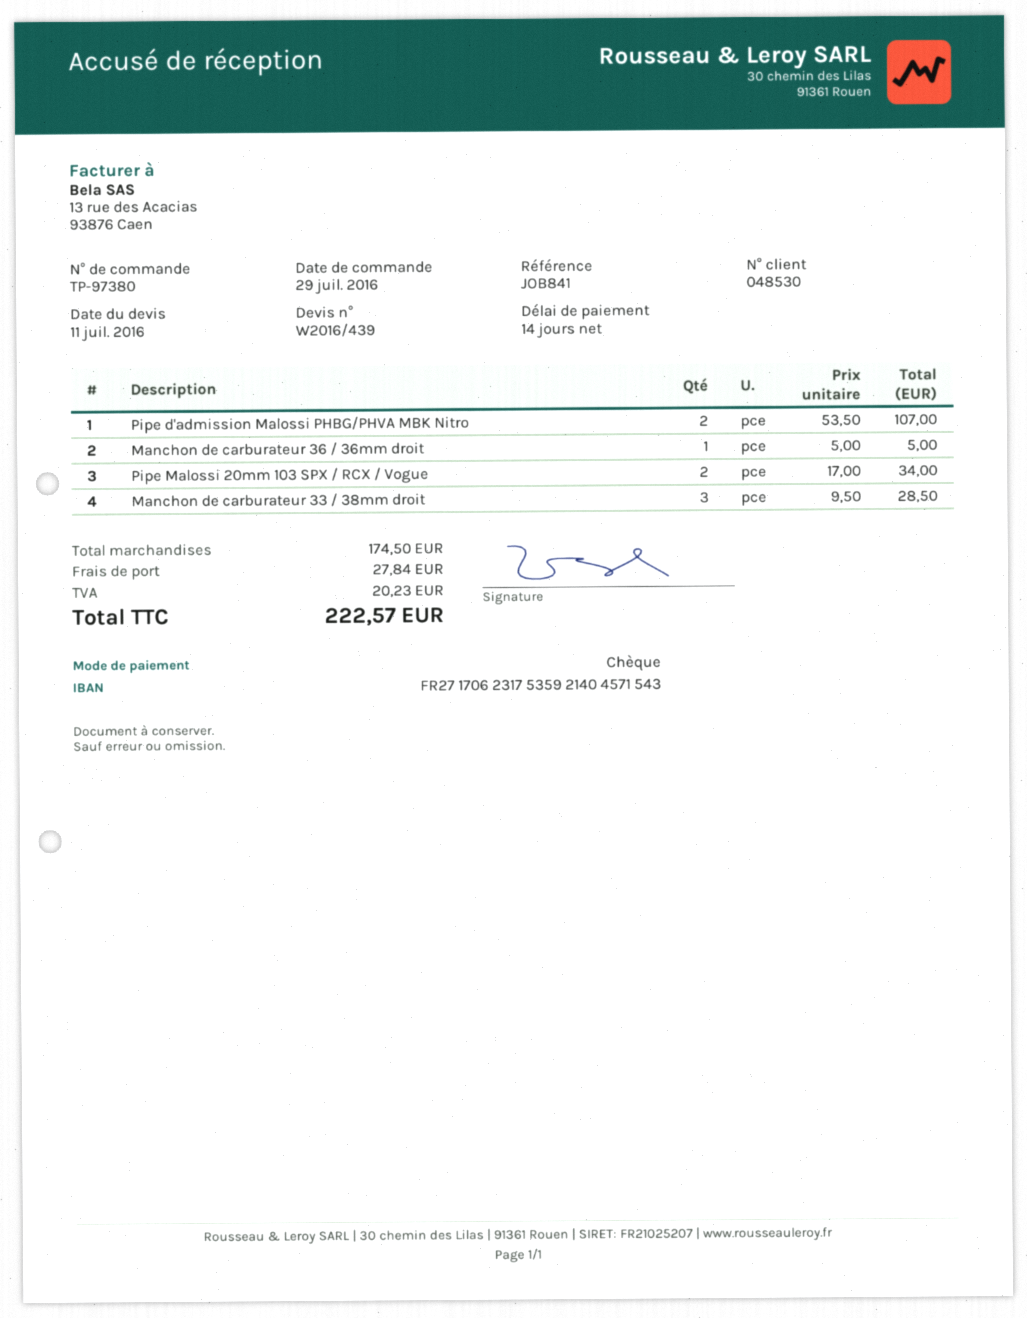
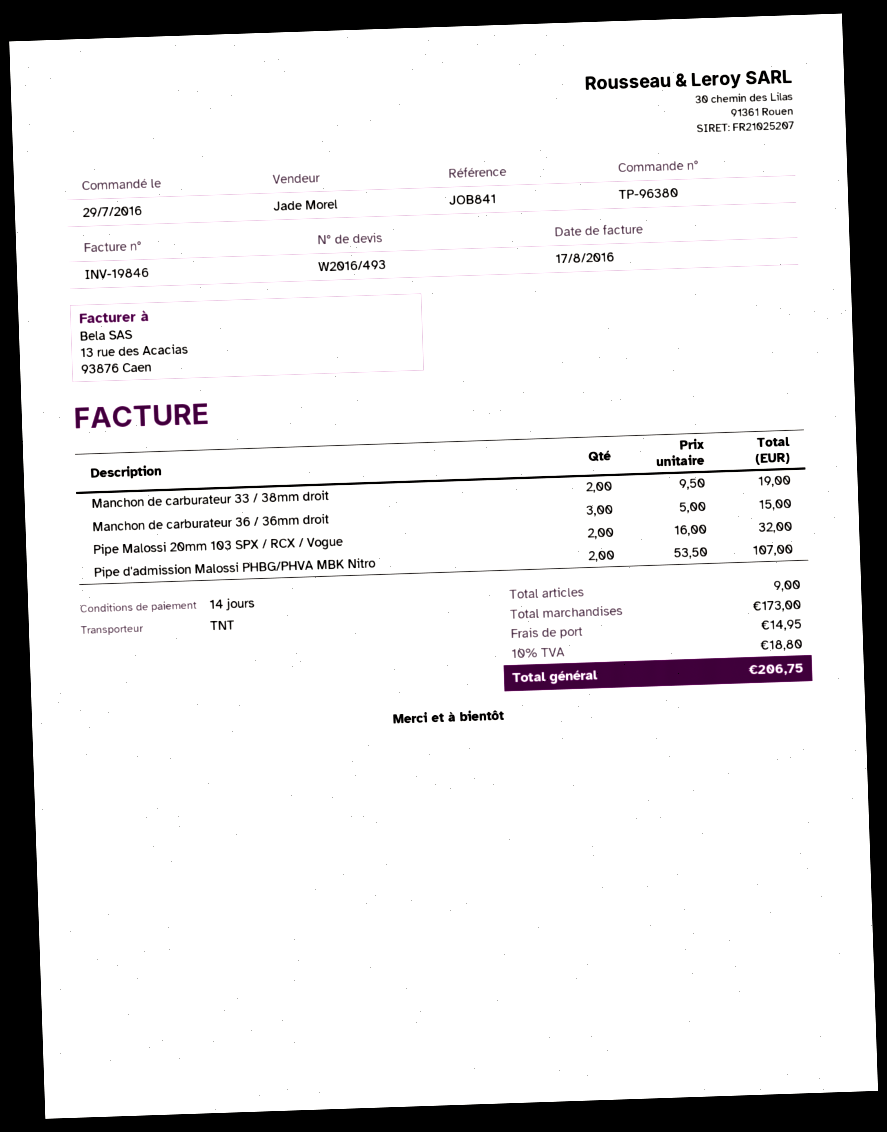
quote number: W2016/439 -> W2016/493
order number: TP-97380 -> TP-96380
Manchon de carburateur 36 / 36mm droit: 1 x 5.00 = 5.00 -> 3 x 5.00 = 15.00
Pipe Malossi 20mm 103 SPX / RCX / Vogue: 2 x 17.00 = 34.00 -> 2 x 16.00 = 32.00
Manchon de carburateur 33 / 38mm droit: 3 x 9.50 = 28.50 -> 2 x 9.50 = 19.00
subtotal: 174.50 -> 173.00
shipping: 27.84 -> 14.95
tax: 20.23 -> 18.80
total: 222.57 -> 206.75

